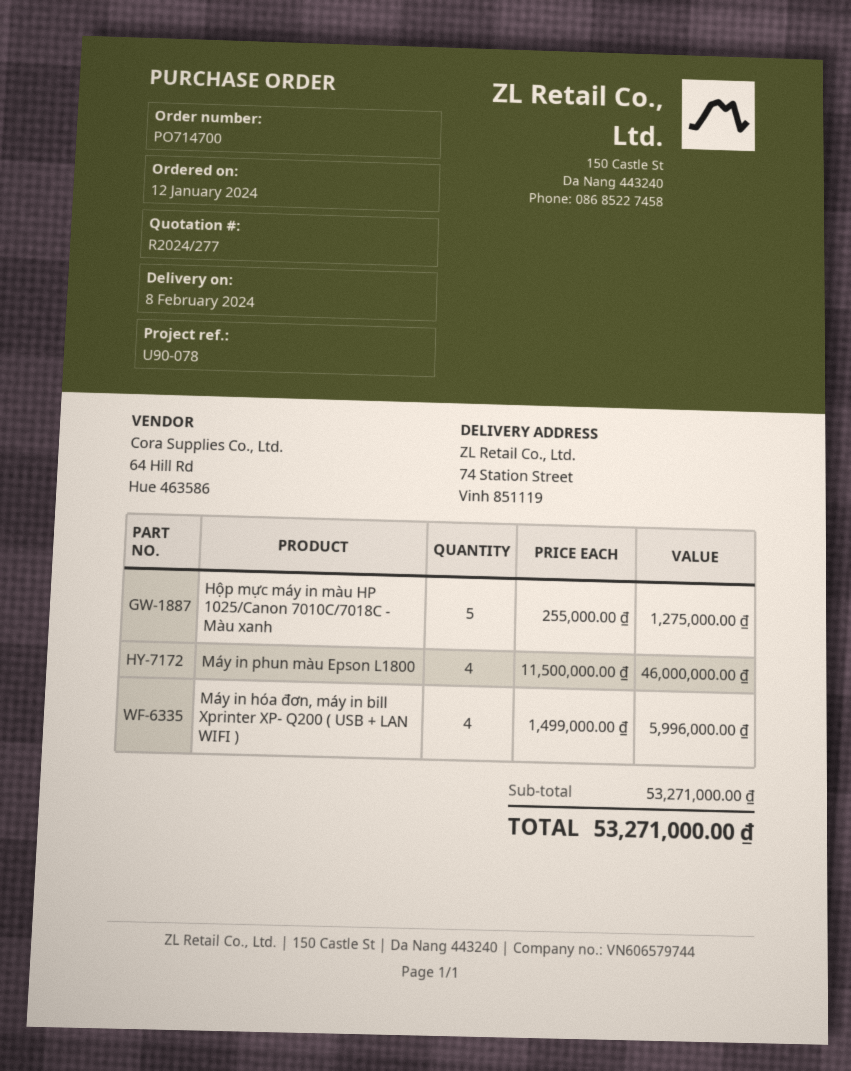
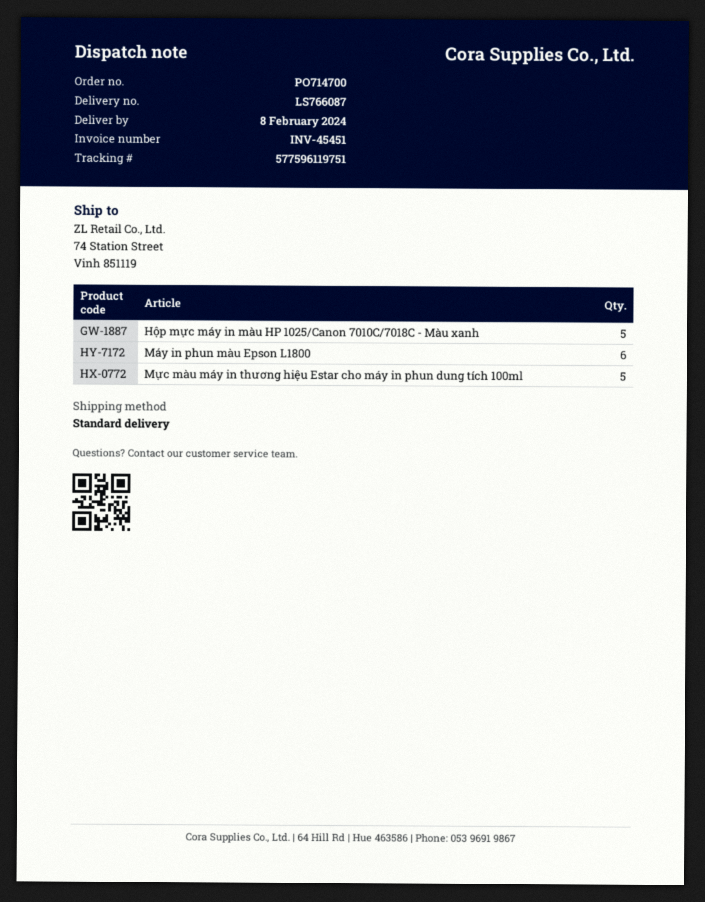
Máy in phun màu Epson L1800: 4 -> 6
Máy in hóa đơn, máy in bill Xprinter XP- Q200 ( USB + LAN WIFI ): 4 -> none
Mực màu máy in thương hiệu Estar cho máy in phun dung tích 100ml: none -> 5

